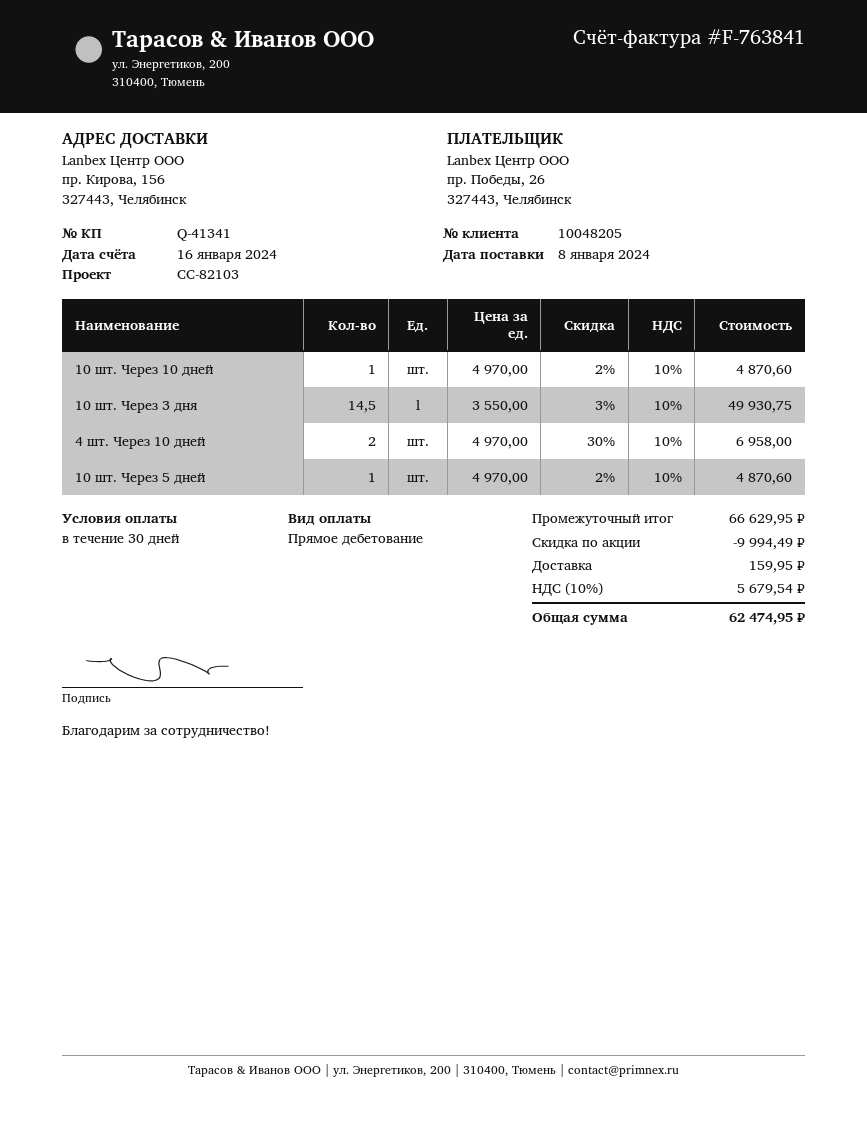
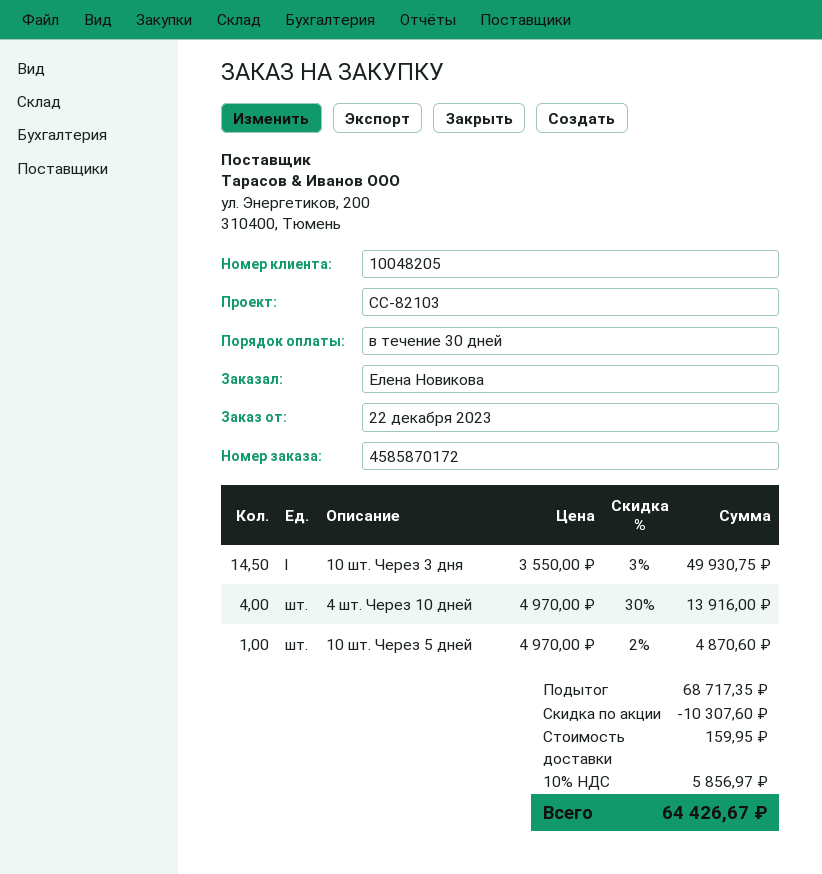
10 шт. Через 10 дней: 1 x 4970.00 - 2% = 4870.60 -> none
4 шт. Через 10 дней: 2 x 4970.00 - 30% = 6958.00 -> 4 x 4970.00 - 30% = 13916.00
subtotal: 66629.95 -> 68717.35
discount: 9994.49 -> 10307.60
tax: 10% = 5679.54 -> 10% = 5856.97
total: 62474.95 -> 64426.67

